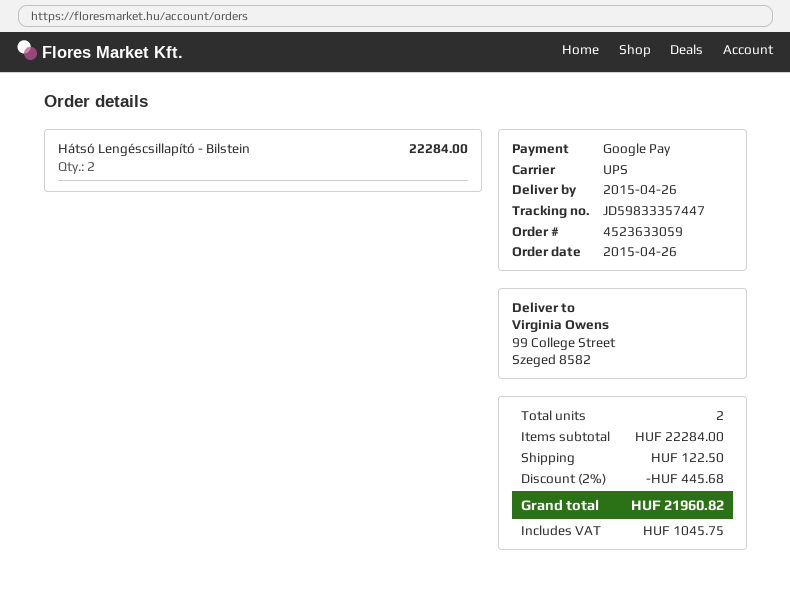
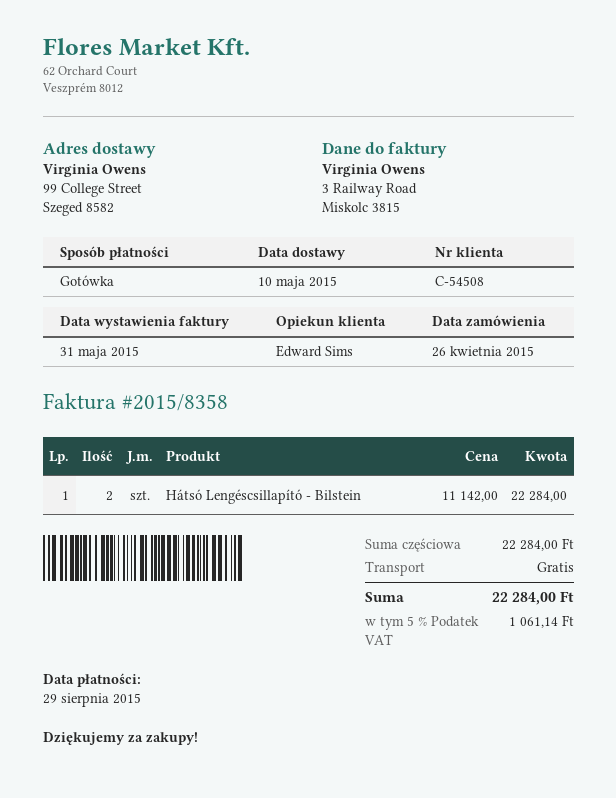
delivery date: 2015-04-26 -> 2015-05-10
payment method: Google Pay -> cash
discount: 2% = 445.68 -> none
shipping: 122.50 -> 0.00
tax: 1045.75 -> 1061.14
total: 21960.82 -> 22284.00

